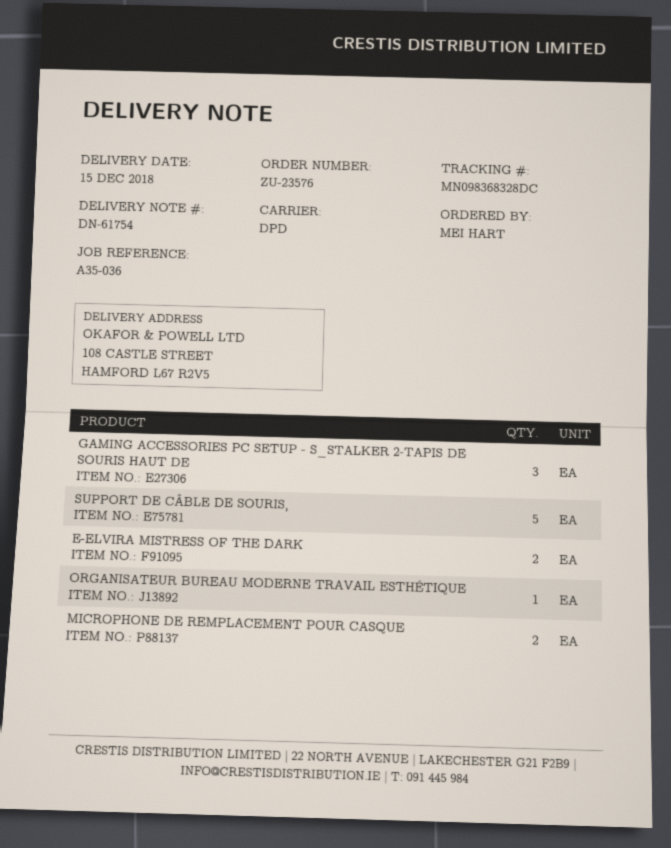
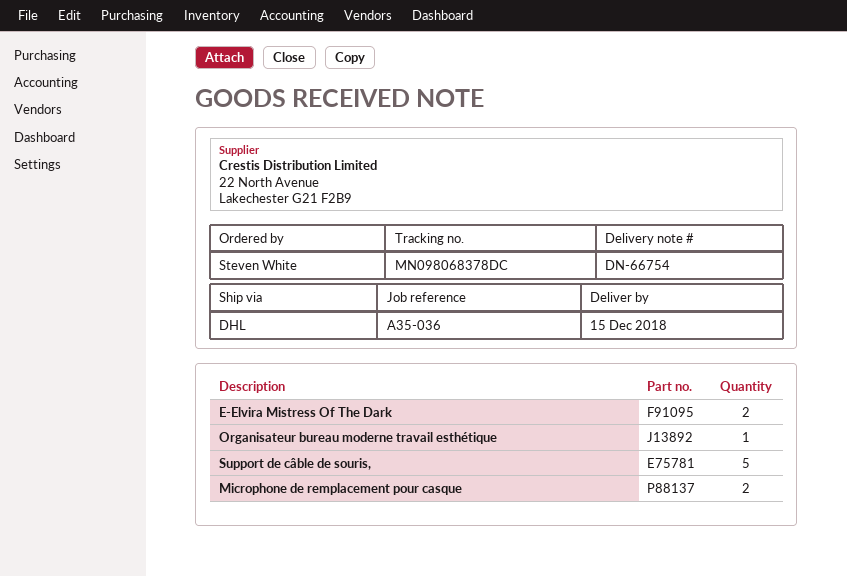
delivery note number: DN-61754 -> DN-66754
ordered by: MEI HART -> Steven White
shipping method: DPD -> DHL
tracking number: MN098368328DC -> MN098068378DC
GAMING ACCESSORIES PC SETUP - S_STALKER 2-TAPIS DE SOURIS HAUT DE: 3 -> none

